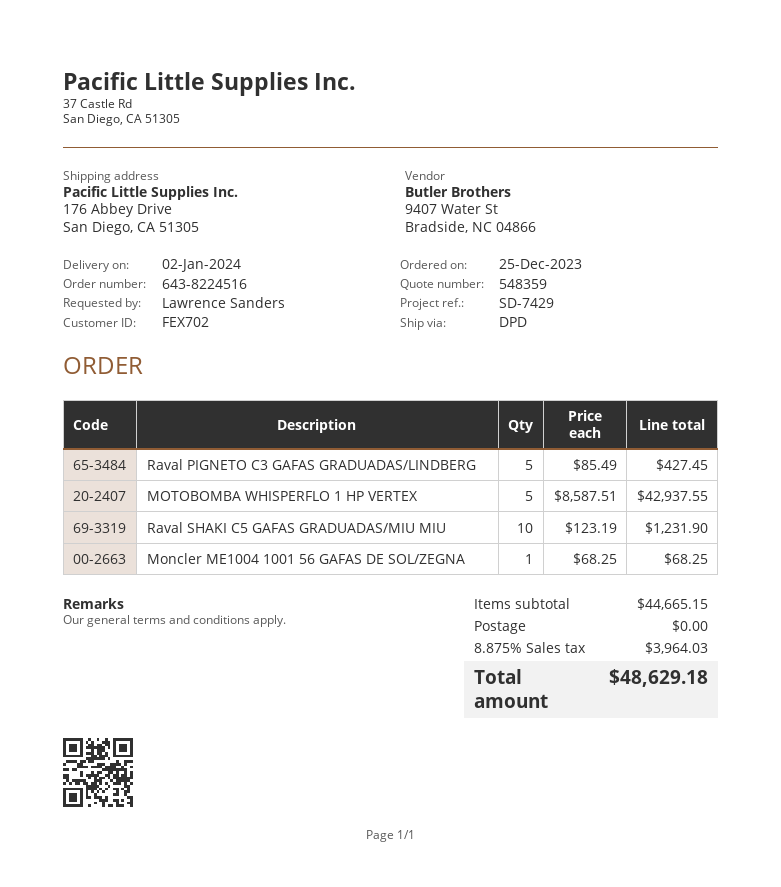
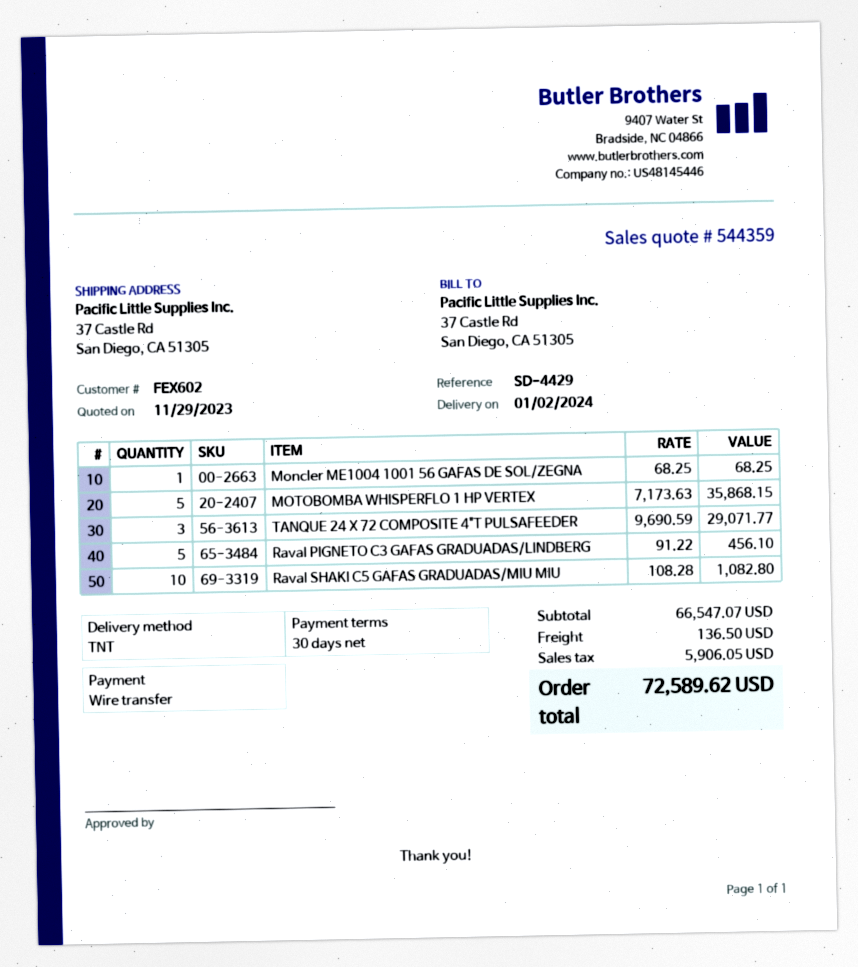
quote number: 548359 -> 544359
customer number: FEX702 -> FEX602
reference: SD-7429 -> SD-4429
shipping method: DPD -> TNT
ship to: 176 Abbey Drive, San Diego, CA 51305 -> 37 Castle Rd, San Diego, CA 51305
Raval PIGNETO C3 GAFAS GRADUADAS/LINDBERG: 5 x 85.49 = 427.45 -> 5 x 91.22 = 456.10
MOTOBOMBA WHISPERFLO 1 HP VERTEX: 5 x 8587.51 = 42937.55 -> 5 x 7173.63 = 35868.15
Raval SHAKI C5 GAFAS GRADUADAS/MIU MIU: 10 x 123.19 = 1231.90 -> 10 x 108.28 = 1082.80
TANQUE 24 X 72 COMPOSITE 4"T PULSAFEEDER: none -> 3 x 9690.59 = 29071.77
subtotal: 44665.15 -> 66547.07
shipping: 0.00 -> 136.50
tax: 3964.03 -> 5906.05
total: 48629.18 -> 72589.62

